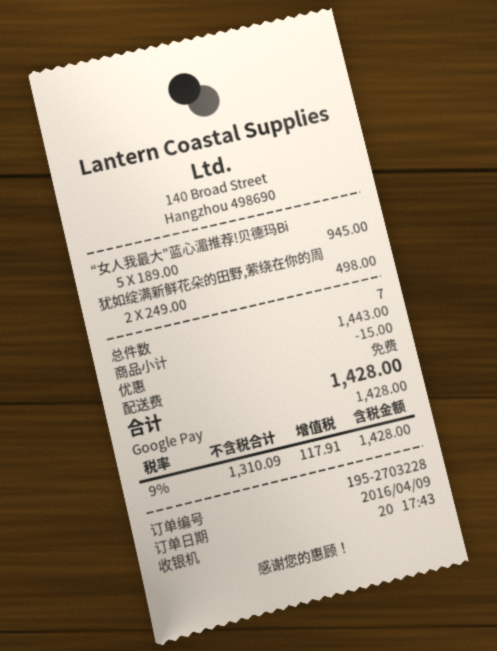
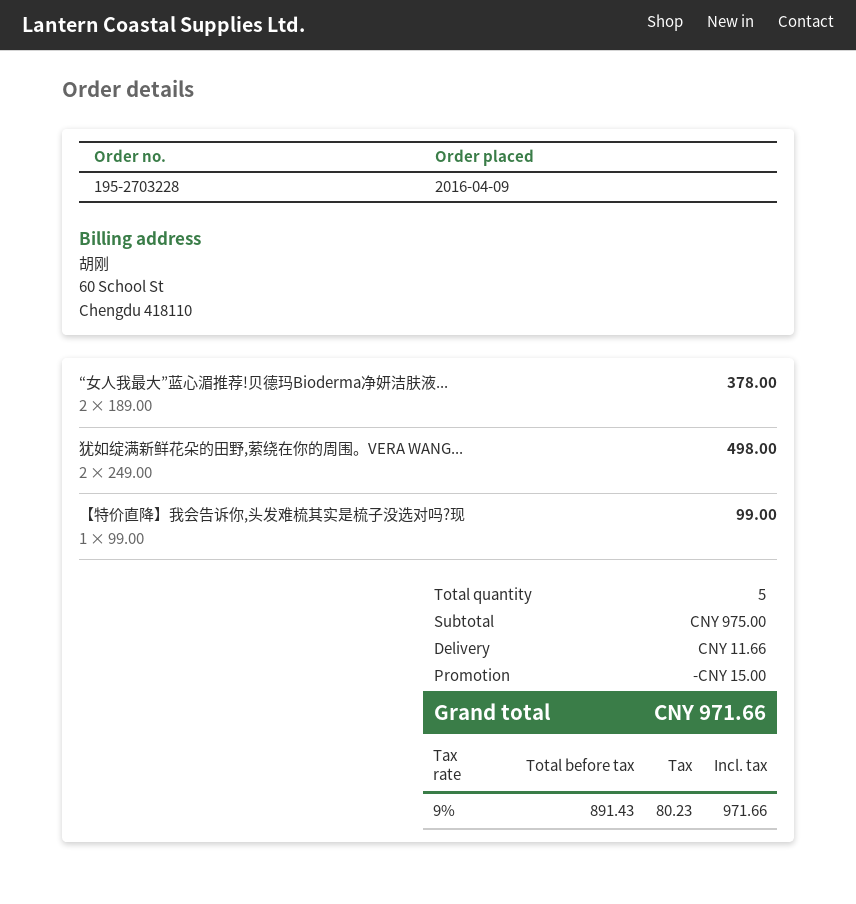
“女人我最大”蓝心湄推荐!贝德玛Bi: 5 x 189.00 = 945.00 -> 2 x 189.00 = 378.00
【特价直降】我会告诉你,头发难梳其实是梳子没选对吗?现: none -> 1 x 99.00 = 99.00
total quantity: 7 -> 5
subtotal: 1443.00 -> 975.00
shipping: 0.00 -> 11.66
net: 1310.09 -> 891.43
tax: 9% = 117.91 -> 9% = 80.23
total: 1428.00 -> 971.66

